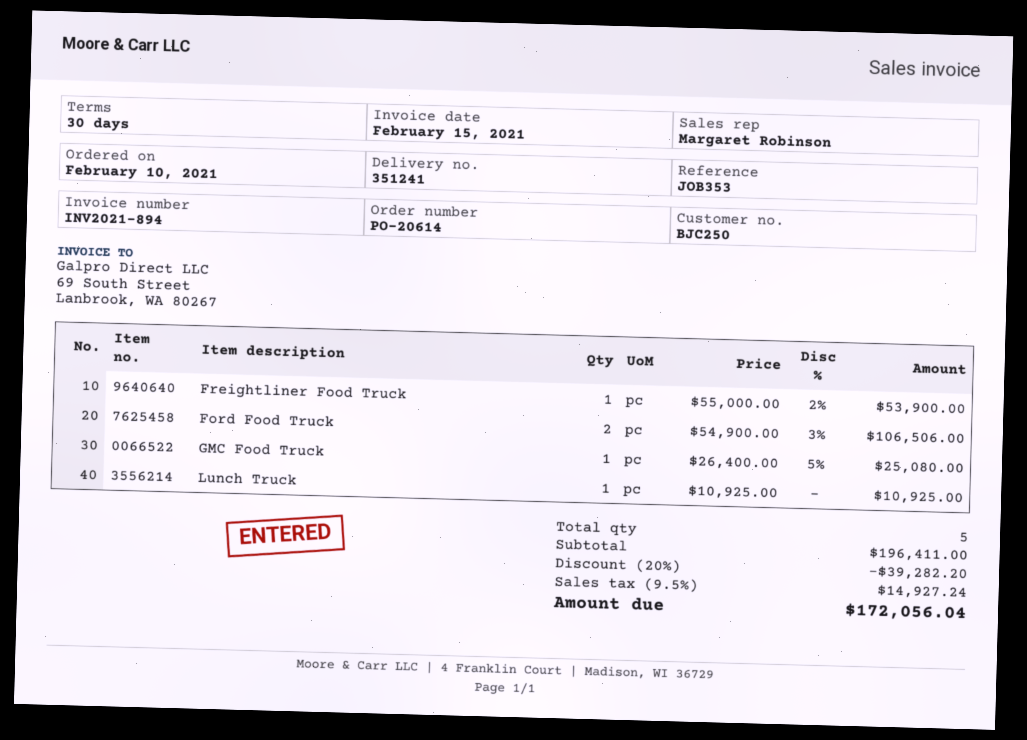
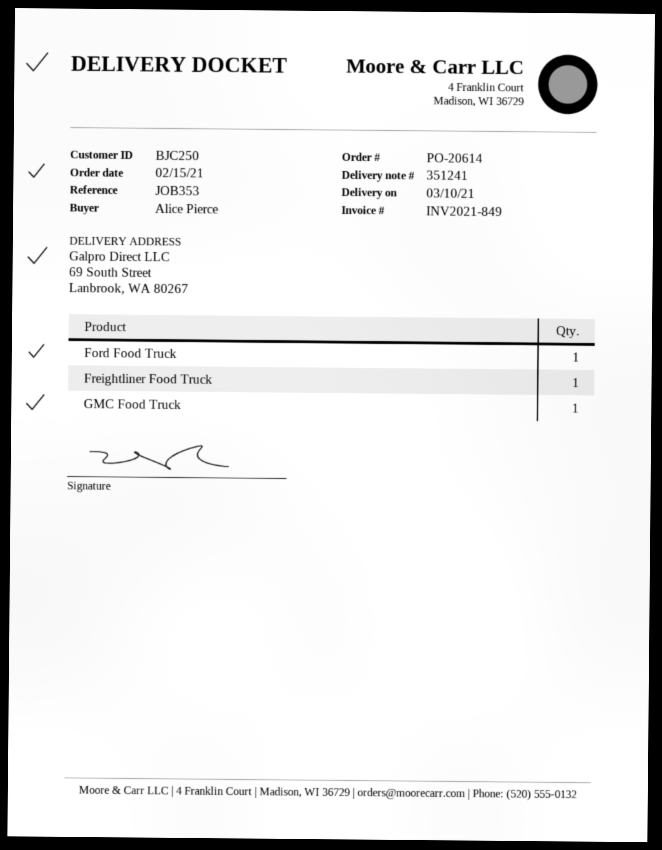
order date: 2021-02-10 -> 2021-02-15
invoice number: INV2021-894 -> INV2021-849
Ford Food Truck: 2 -> 1
Lunch Truck: 1 -> none

